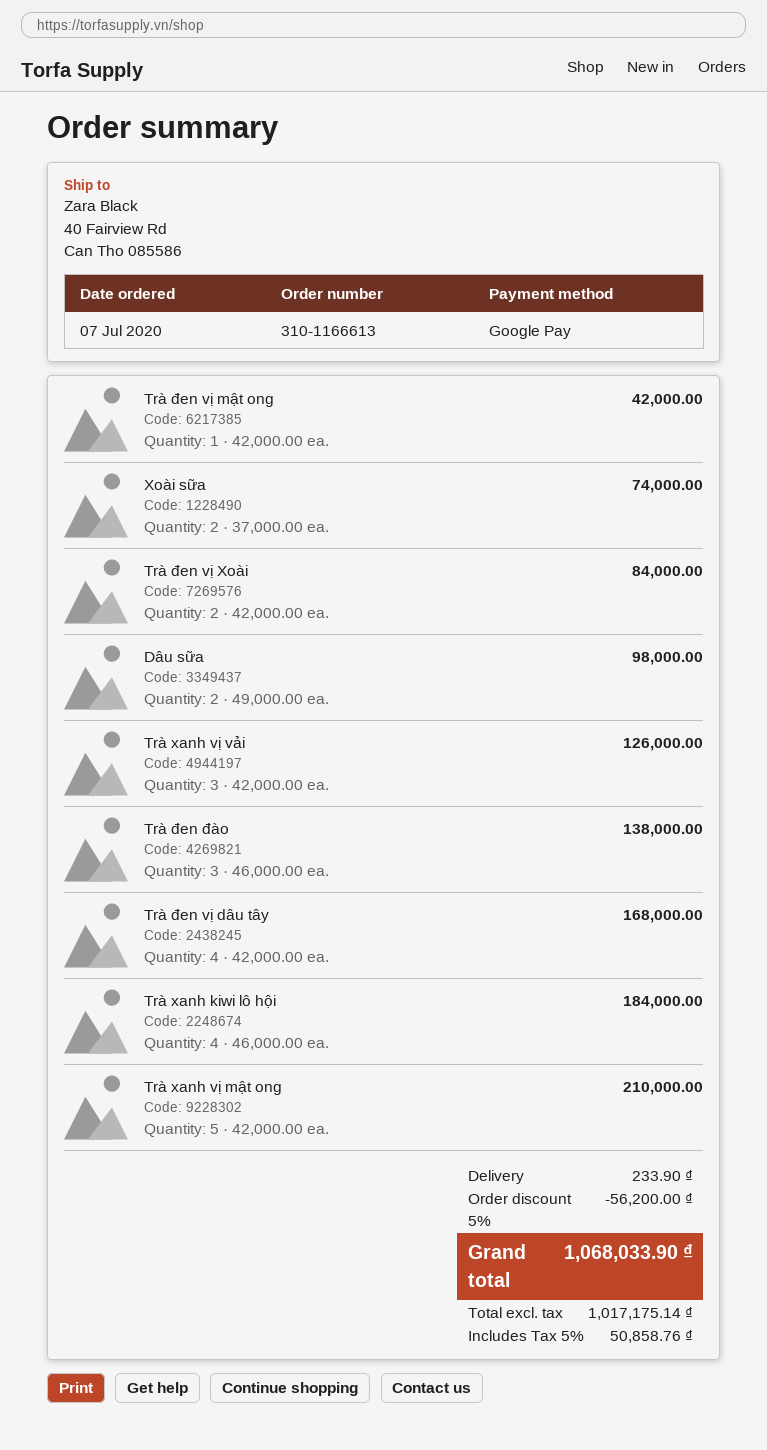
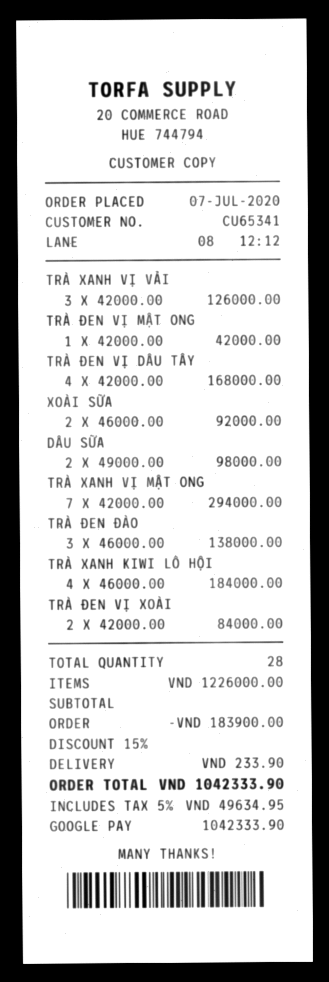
Xoài sữa: 2 x 37000.00 = 74000.00 -> 2 x 46000.00 = 92000.00
Trà xanh vị mật ong: 5 x 42000.00 = 210000.00 -> 7 x 42000.00 = 294000.00
discount: 5% = 56200.00 -> 15% = 183900.00
tax: 5% = 50858.76 -> 5% = 49634.95
total: 1068033.90 -> 1042333.90

